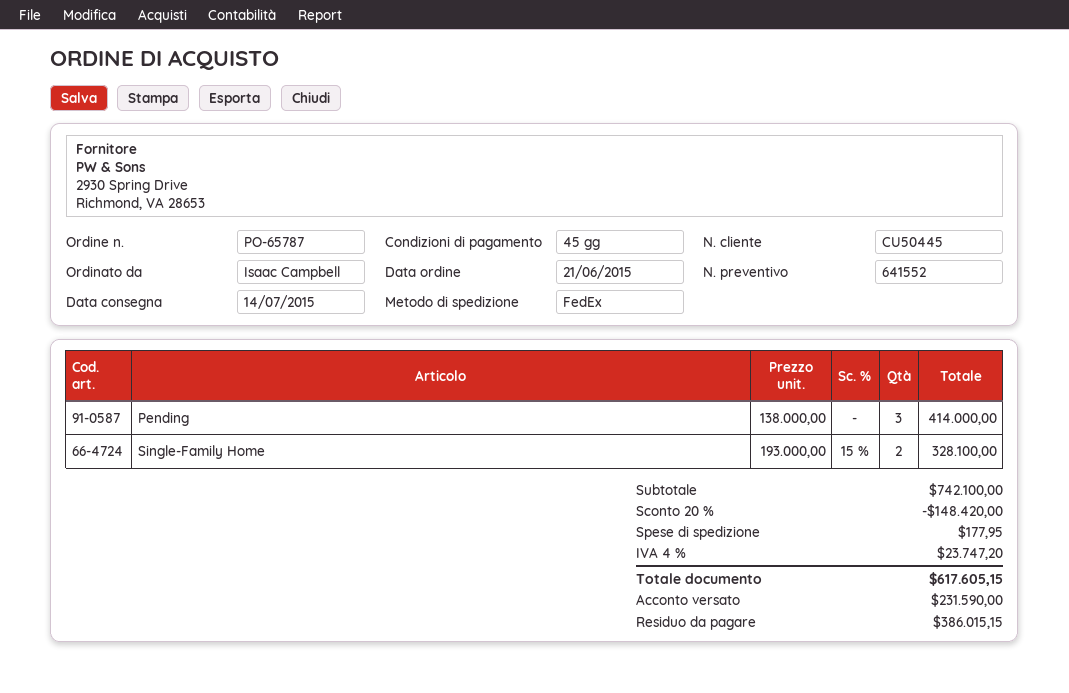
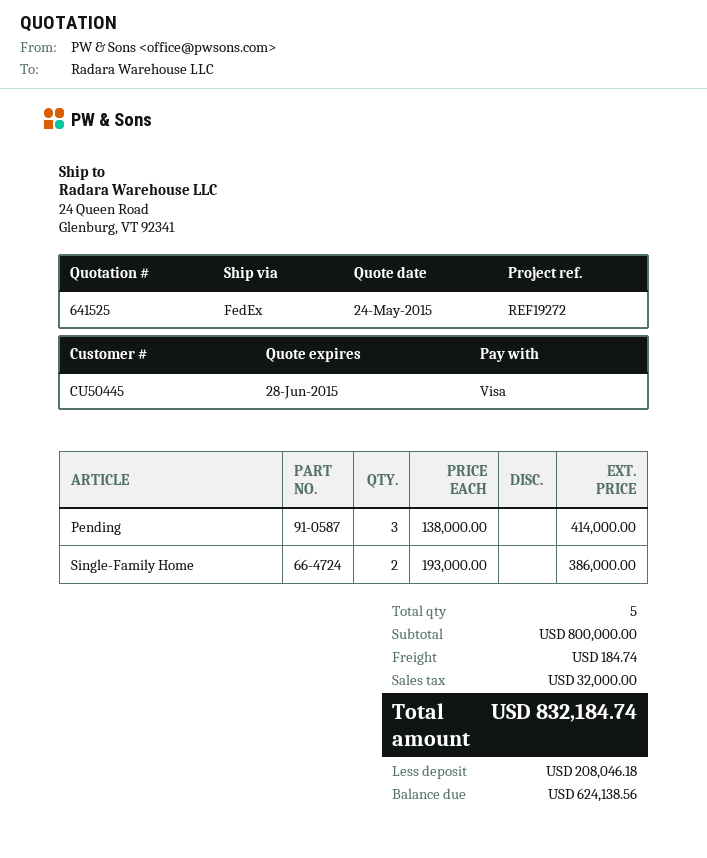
quote number: 641552 -> 641525
Single-Family Home: 2 x 193000.00 - 15% = 328100.00 -> 2 x 193000.00 = 386000.00
subtotal: 742100.00 -> 800000.00
discount: 20% = 148420.00 -> none
shipping: 177.95 -> 184.74
tax: 23747.20 -> 32000.00
total: 617605.15 -> 832184.74
deposit: 231590.00 -> 208046.18
balance: 386015.15 -> 624138.56

